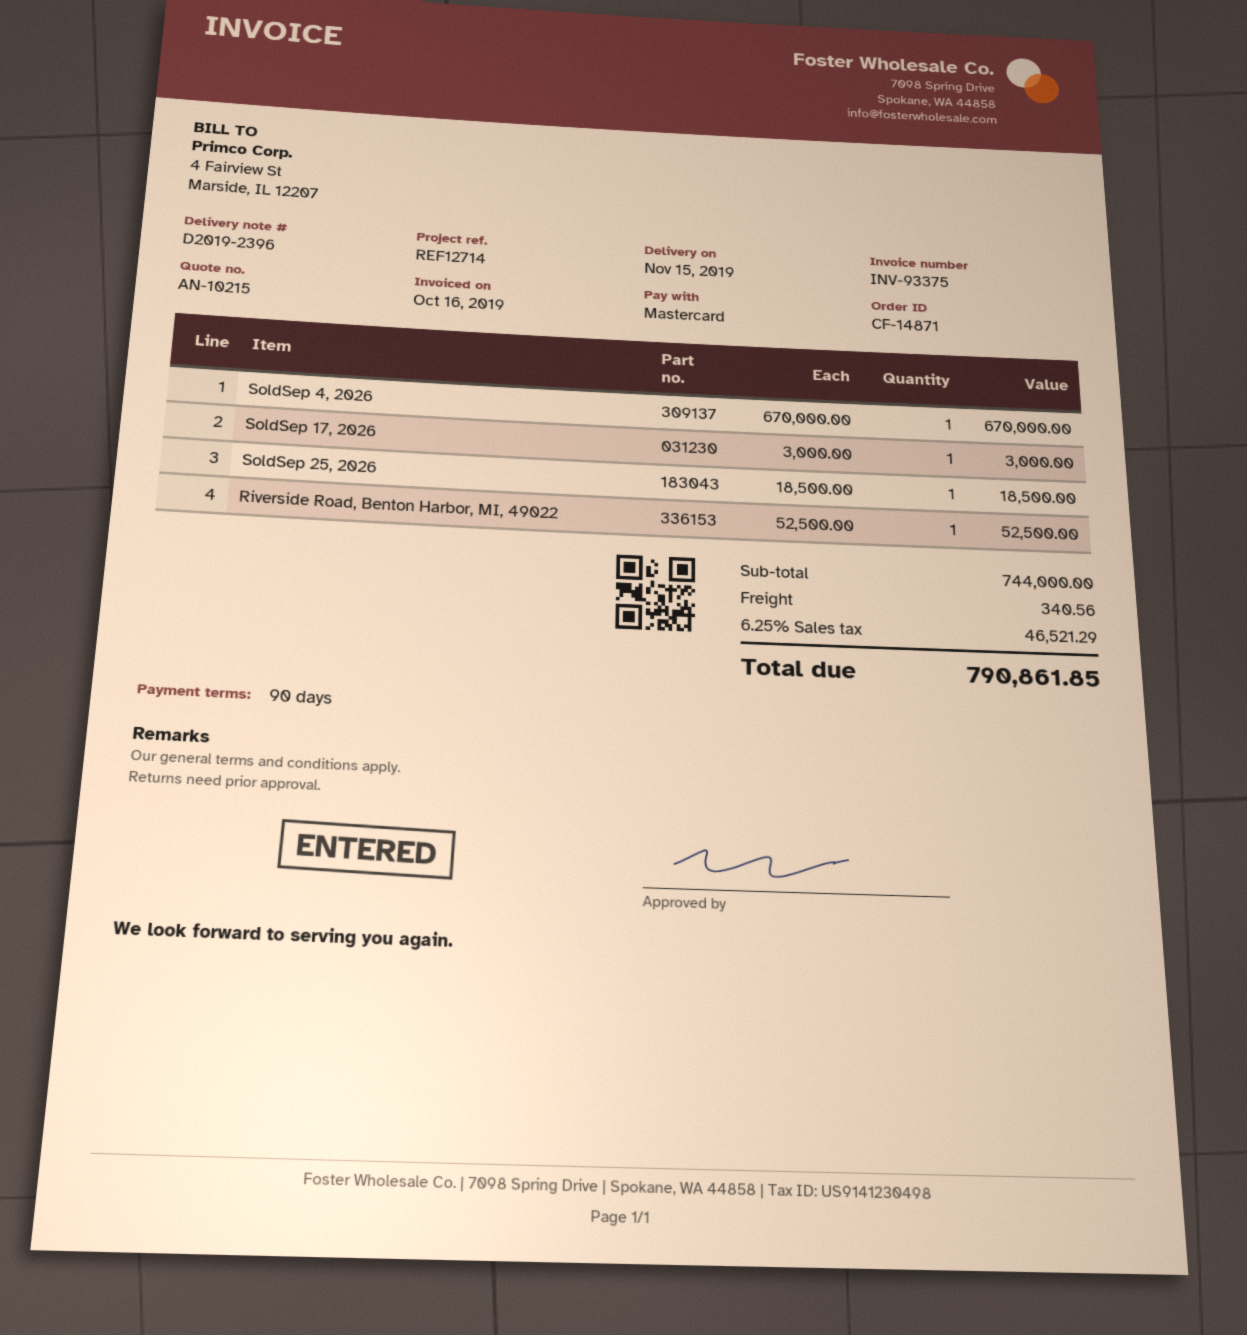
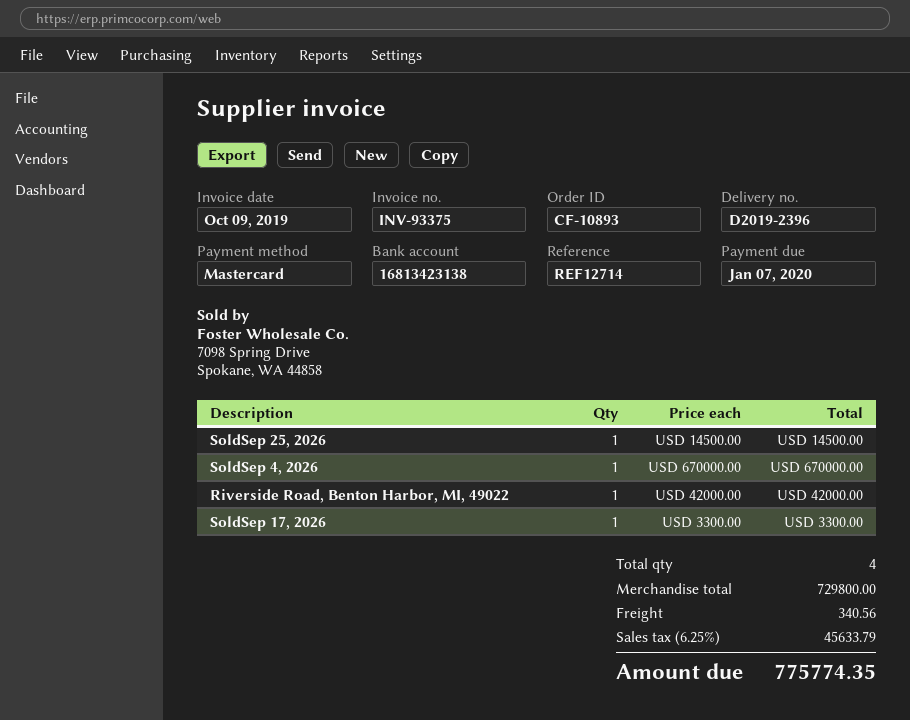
order number: CF-14871 -> CF-10893
invoice date: 2019-10-16 -> 2019-10-09
SoldSep 17, 2026: 1 x 3000.00 = 3000.00 -> 1 x 3300.00 = 3300.00
SoldSep 25, 2026: 1 x 18500.00 = 18500.00 -> 1 x 14500.00 = 14500.00
Riverside Road, Benton Harbor, MI, 49022: 1 x 52500.00 = 52500.00 -> 1 x 42000.00 = 42000.00
subtotal: 744000.00 -> 729800.00
tax: 6.25% = 46521.29 -> 6.25% = 45633.79
total: 790861.85 -> 775774.35

